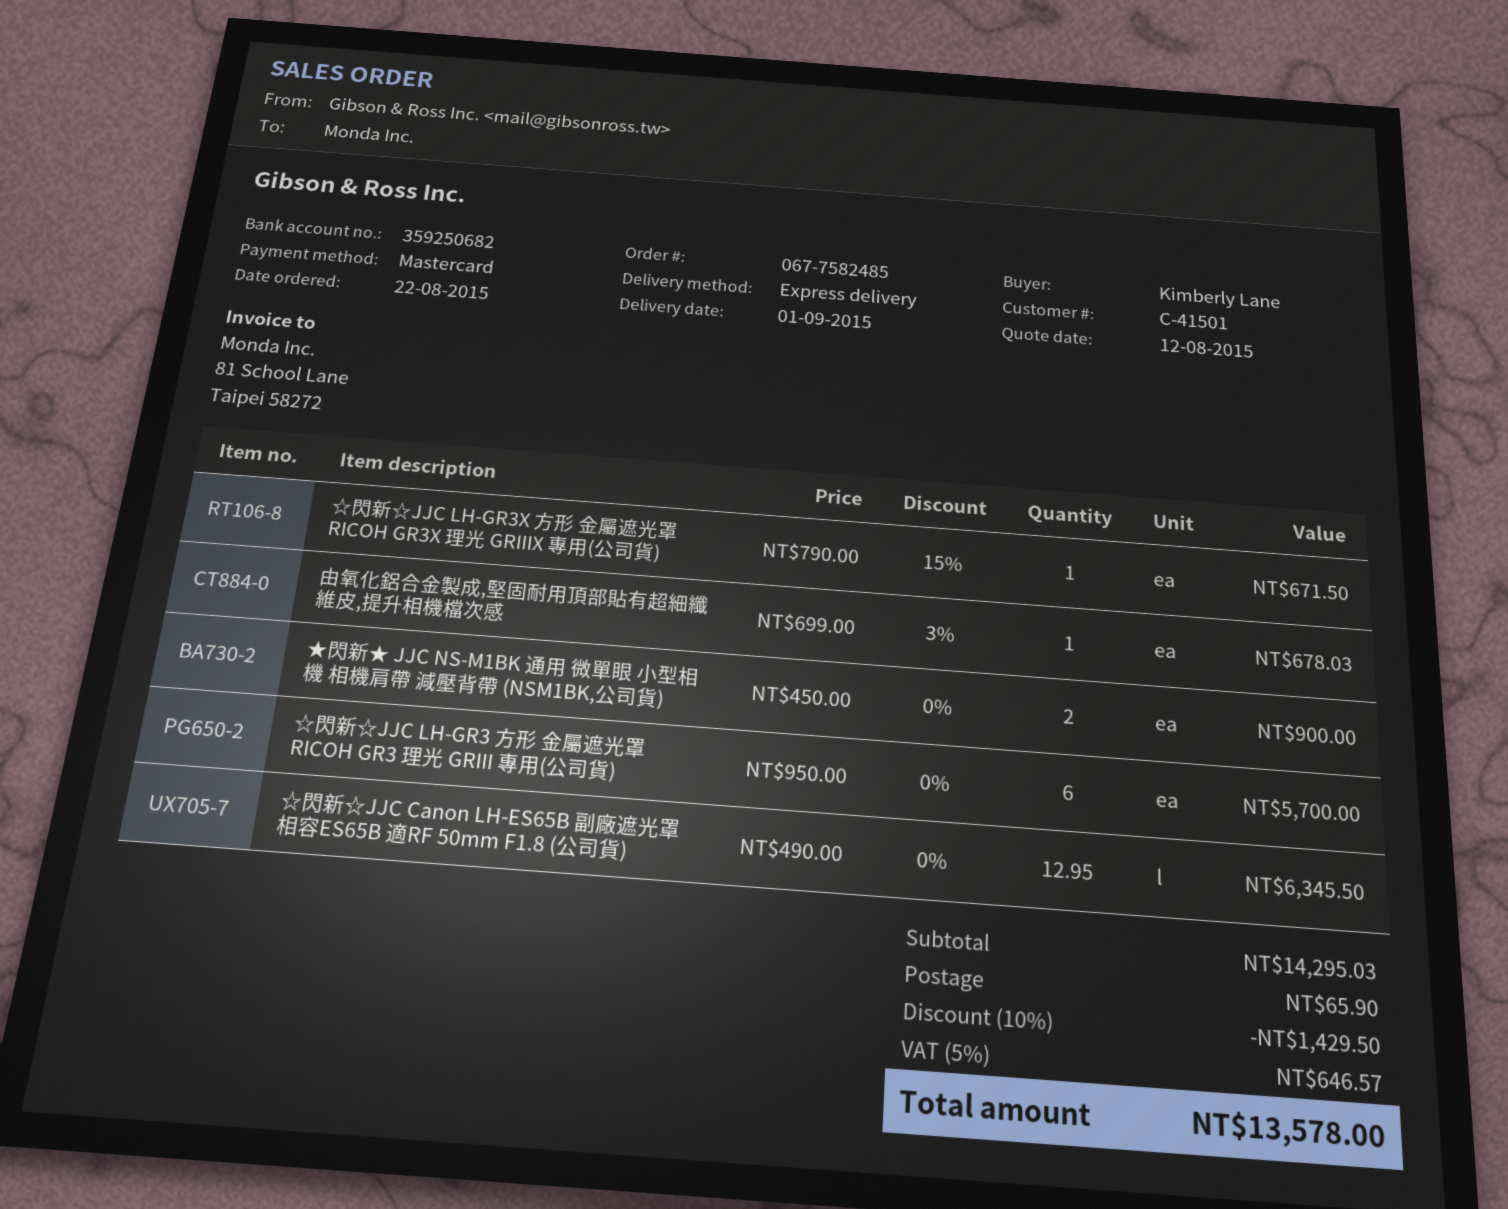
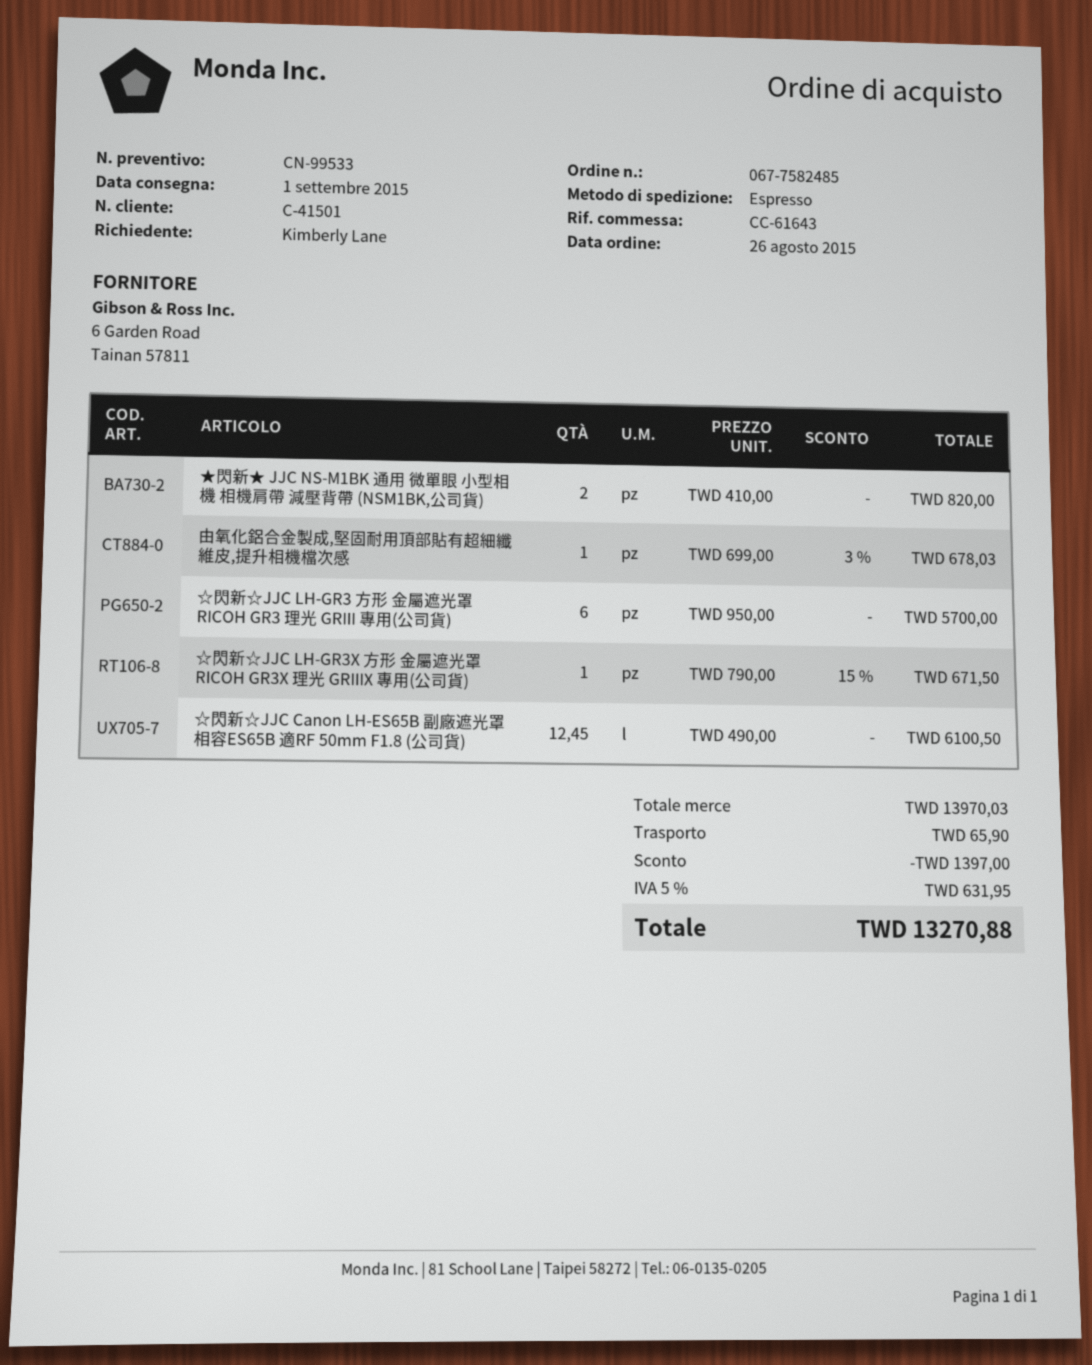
order date: 2015-08-22 -> 2015-08-26
★閃新★ JJC NS-M1BK 通用 微單眼 小型相機 相機肩帶 減壓背帶 (NSM1BK,公司貨): 2 x 450.00 = 900.00 -> 2 x 410.00 = 820.00
☆閃新☆JJC Canon LH-ES65B 副廠遮光罩 相容ES65B 適RF 50mm F1.8 (公司貨): 12.95 x 490.00 = 6345.50 -> 12.45 x 490.00 = 6100.50
subtotal: 14295.03 -> 13970.03
discount: 1429.50 -> 1397.00
tax: 5% = 646.57 -> 5% = 631.95
total: 13578.00 -> 13270.88

